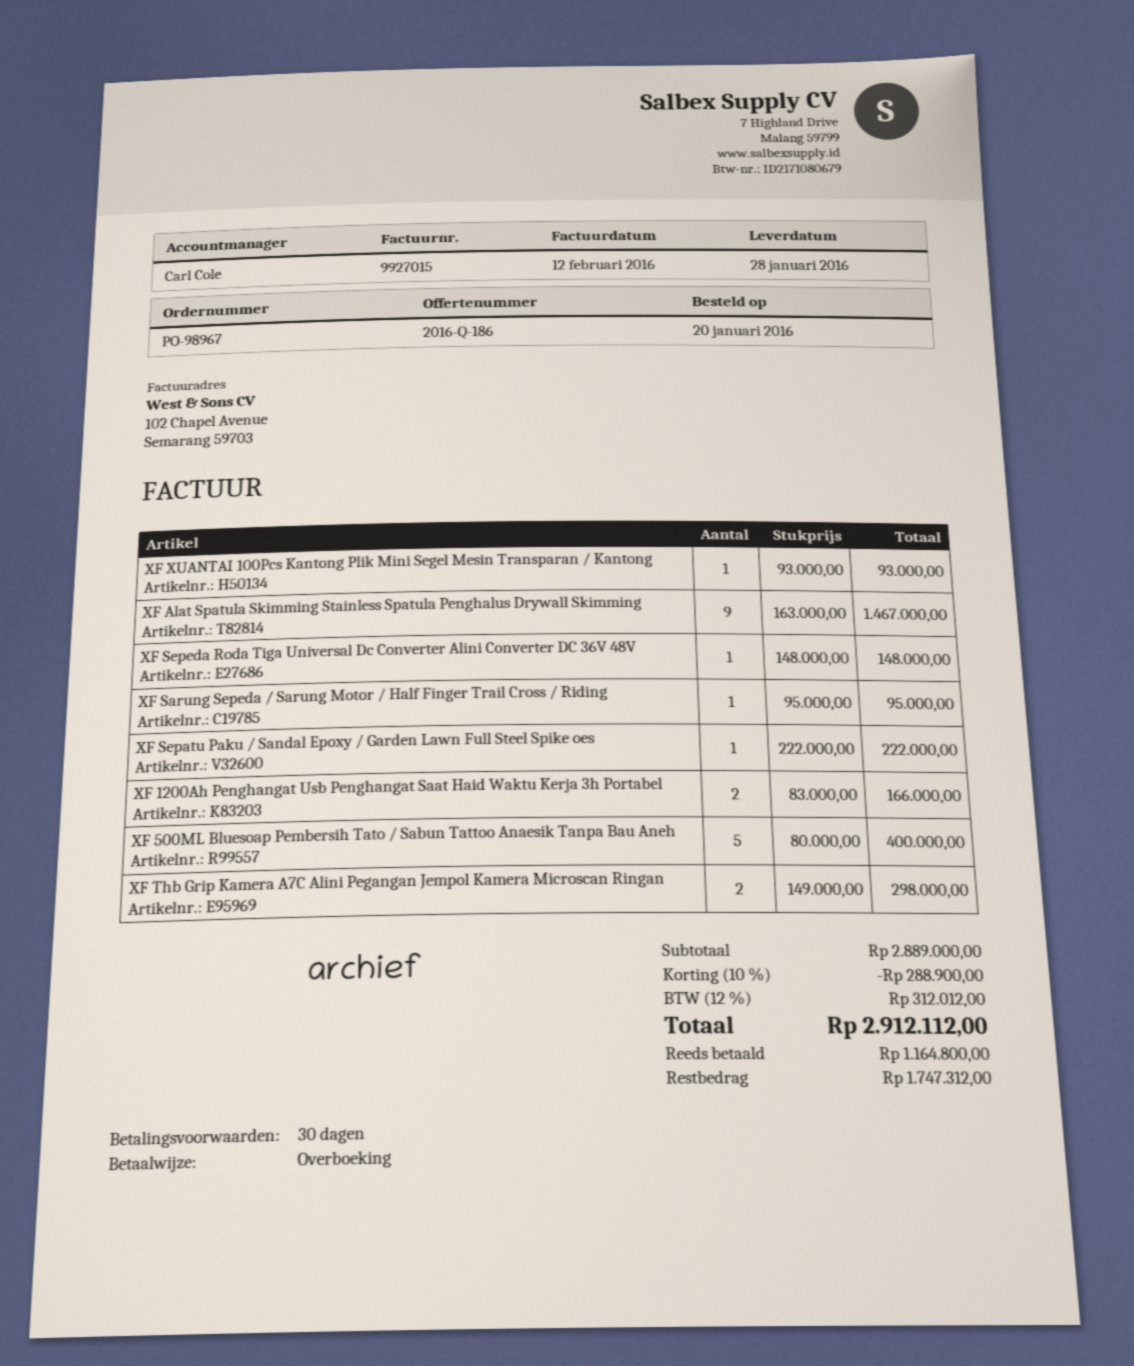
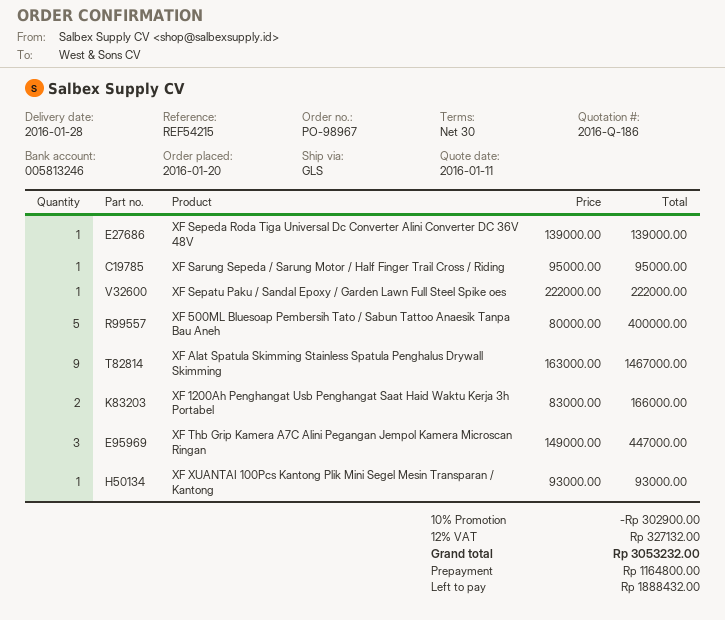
XF Sepeda Roda Tiga Universal Dc Converter Alini Converter DC 36V 48V: 1 x 148000.00 = 148000.00 -> 1 x 139000.00 = 139000.00
XF Thb Grip Kamera A7C Alini Pegangan Jempol Kamera Microscan Ringan: 2 x 149000.00 = 298000.00 -> 3 x 149000.00 = 447000.00
discount: 10% = 288900.00 -> 10% = 302900.00
tax: 12% = 312012.00 -> 12% = 327132.00
total: 2912112.00 -> 3053232.00
balance: 1747312.00 -> 1888432.00

